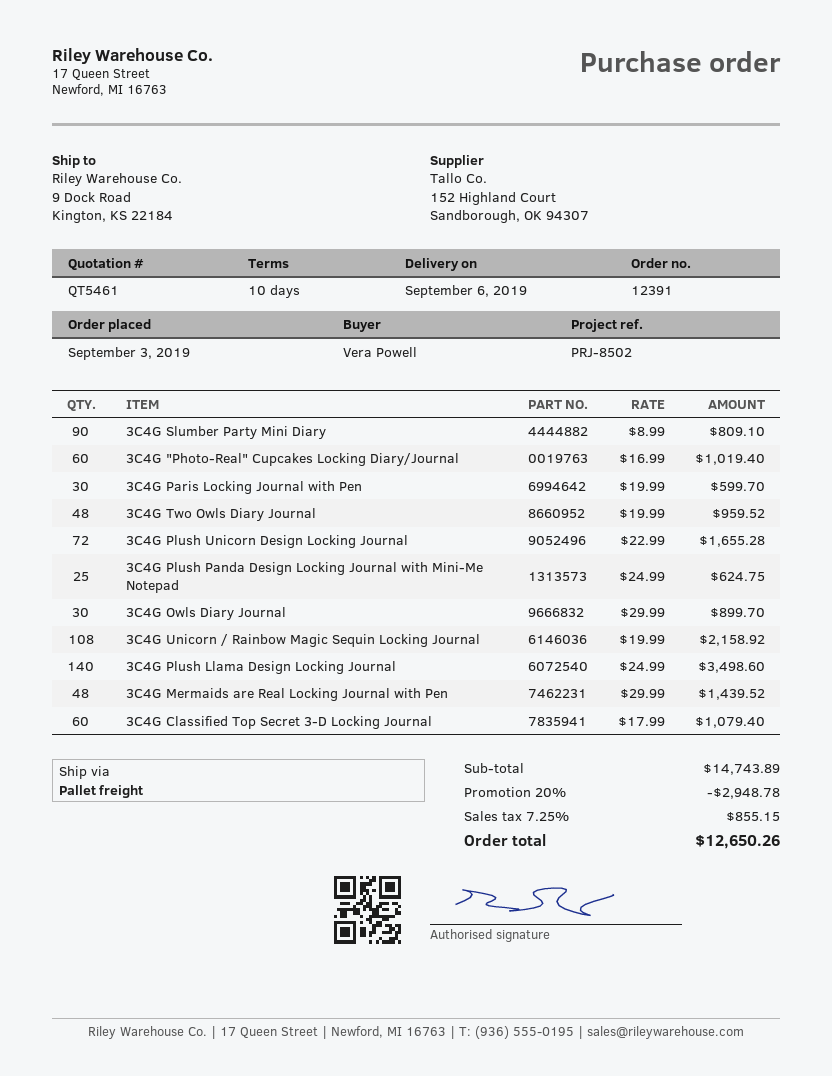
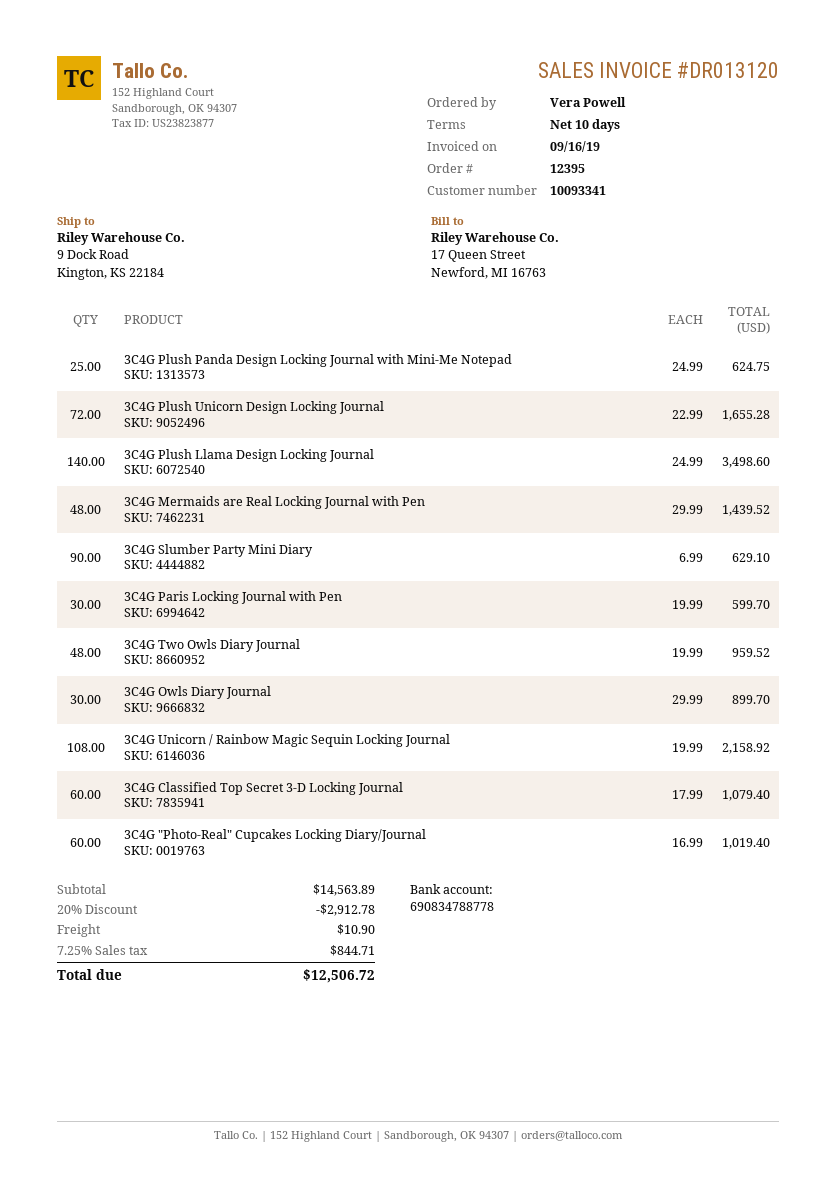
order number: 12391 -> 12395
3C4G Slumber Party Mini Diary: 90 x 8.99 = 809.10 -> 90 x 6.99 = 629.10
subtotal: 14743.89 -> 14563.89
discount: 20% = 2948.78 -> 20% = 2912.78
shipping: none -> 10.90
tax: 7.25% = 855.15 -> 7.25% = 844.71
total: 12650.26 -> 12506.72

